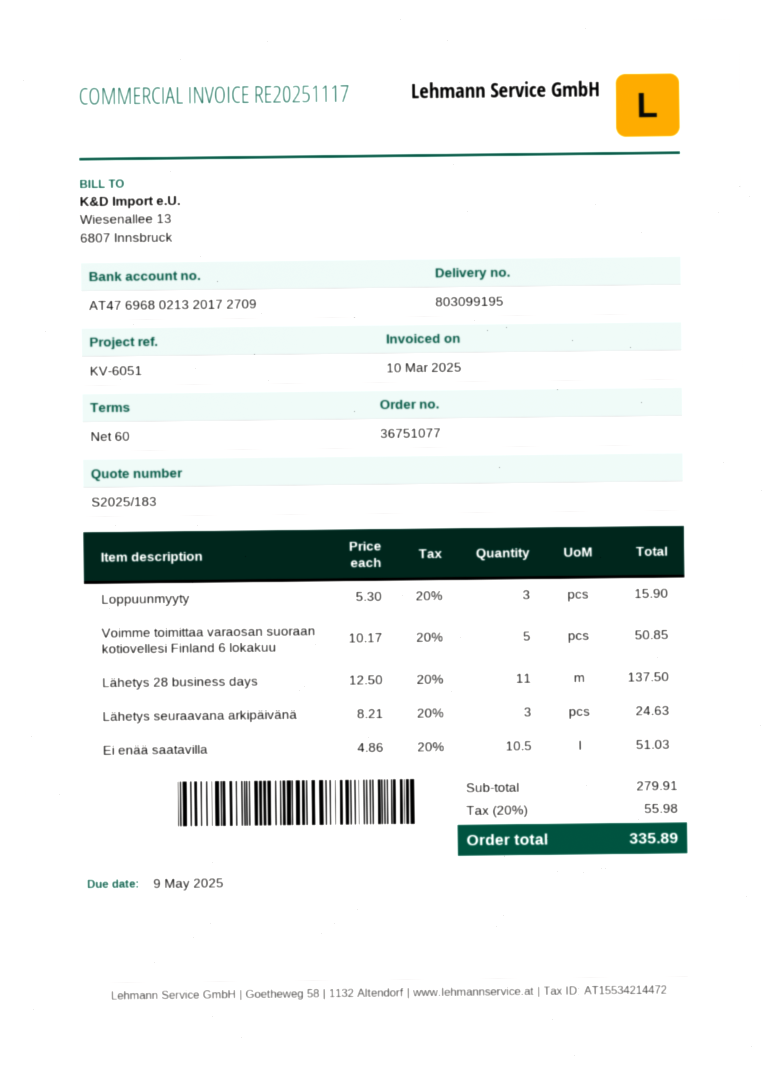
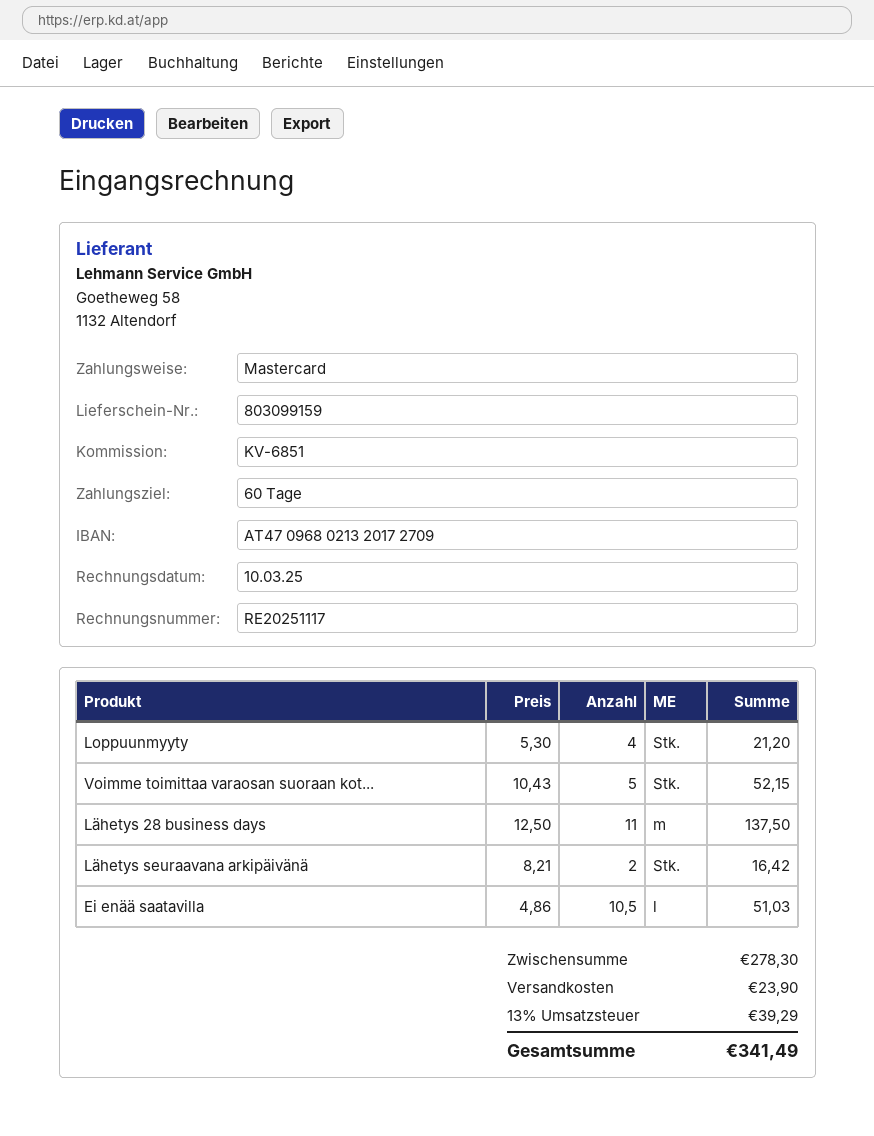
delivery note number: 803099195 -> 803099159
reference: KV-6051 -> KV-6851
bank account: AT476968021320172709 -> AT470968021320172709
Loppuunmyyty: 3 x 5.30 = 15.90 -> 4 x 5.30 = 21.20
Voimme toimittaa varaosan suoraan kotiovellesi Finland 6 lokakuu: 5 x 10.17 = 50.85 -> 5 x 10.43 = 52.15
Lähetys seuraavana arkipäivänä: 3 x 8.21 = 24.63 -> 2 x 8.21 = 16.42
subtotal: 279.91 -> 278.30
shipping: none -> 23.90
tax: 20% = 55.98 -> 13% = 39.29
total: 335.89 -> 341.49

